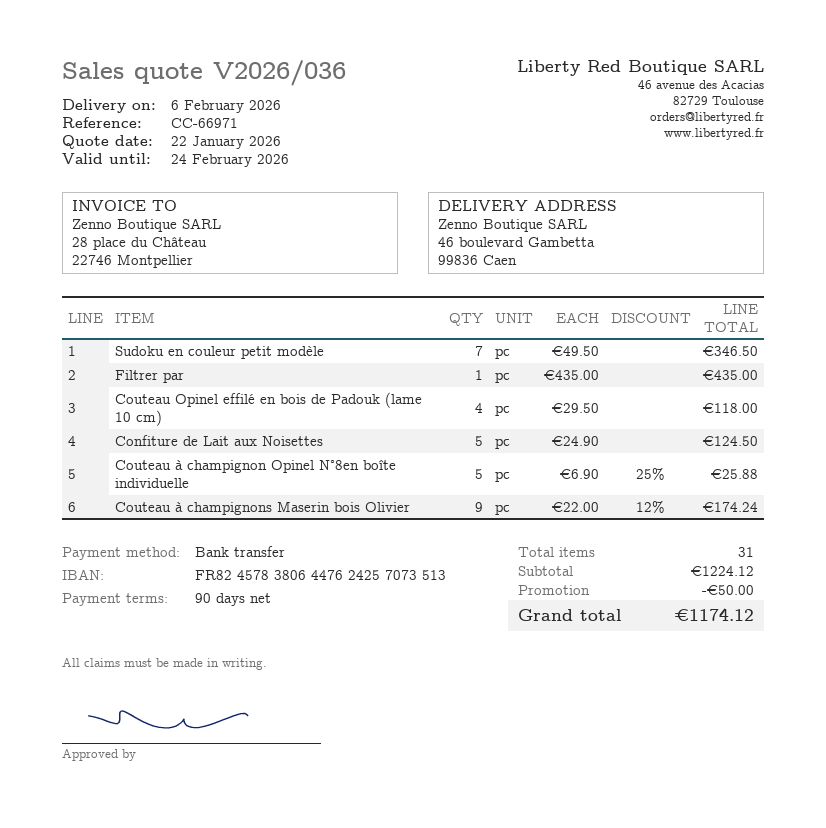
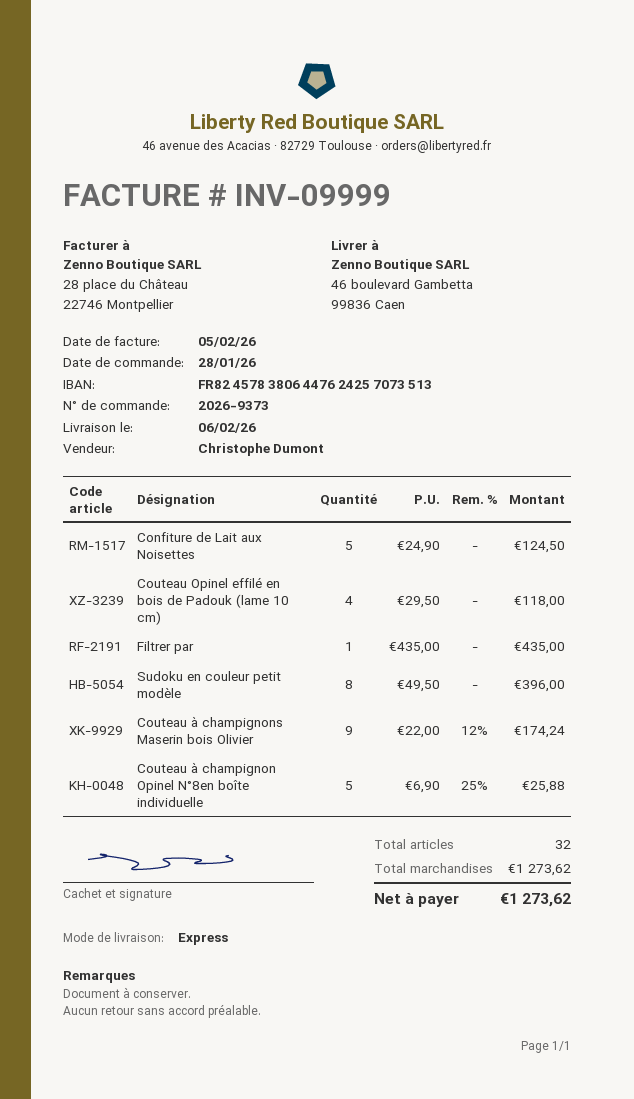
Sudoku en couleur petit modèle: 7 x 49.50 = 346.50 -> 8 x 49.50 = 396.00
total quantity: 31 -> 32
subtotal: 1224.12 -> 1273.62
discount: 50.00 -> none
total: 1174.12 -> 1273.62

